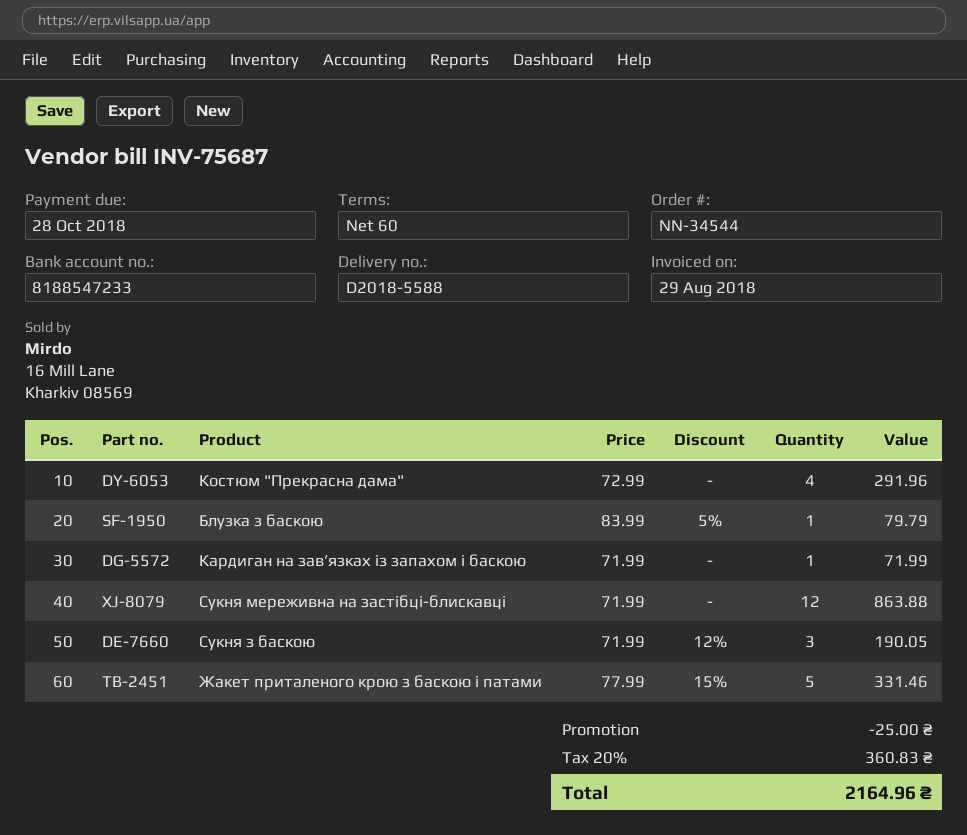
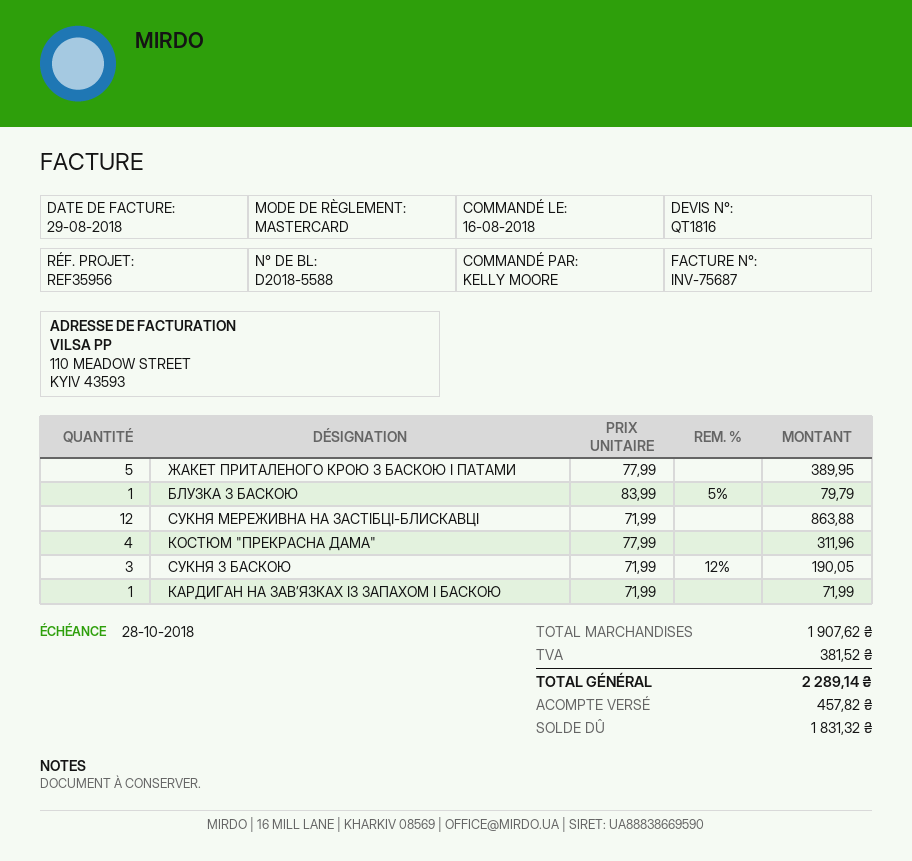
Костюм "Прекрасна дама": 4 x 72.99 = 291.96 -> 4 x 77.99 = 311.96
Жакет приталеного крою з баскою і патами: 5 x 77.99 - 15% = 331.46 -> 5 x 77.99 = 389.95
discount: 25.00 -> none
tax: 360.83 -> 381.52
total: 2164.96 -> 2289.14

